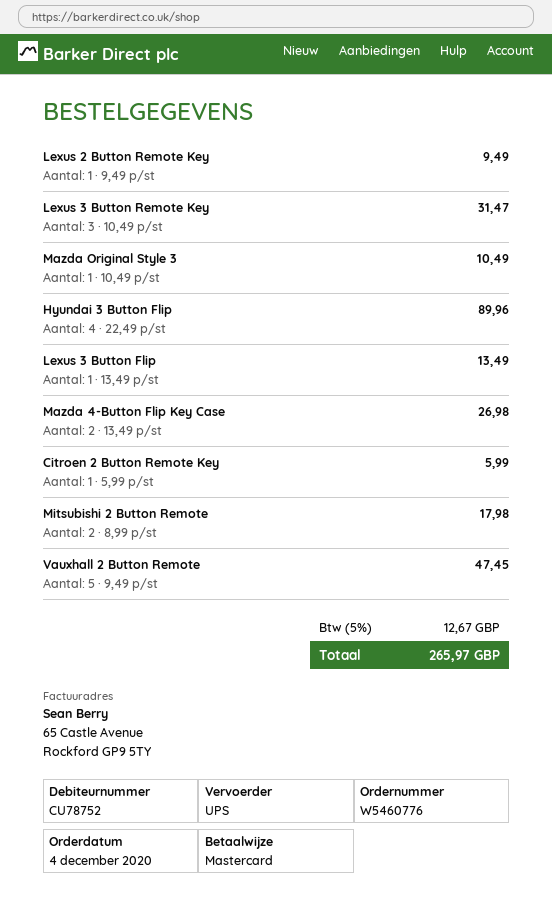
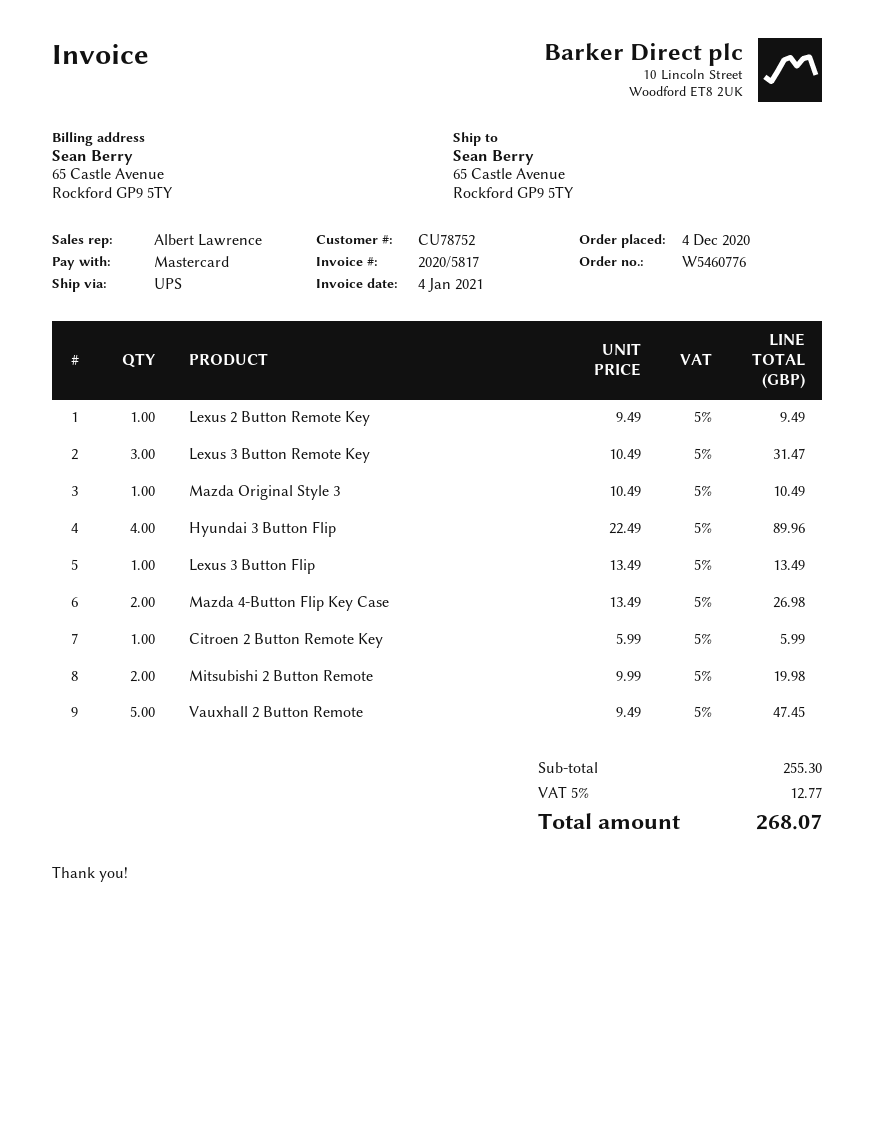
Mitsubishi 2 Button Remote: 2 x 8.99 = 17.98 -> 2 x 9.99 = 19.98
tax: 5% = 12.67 -> 5% = 12.77
total: 265.97 -> 268.07

